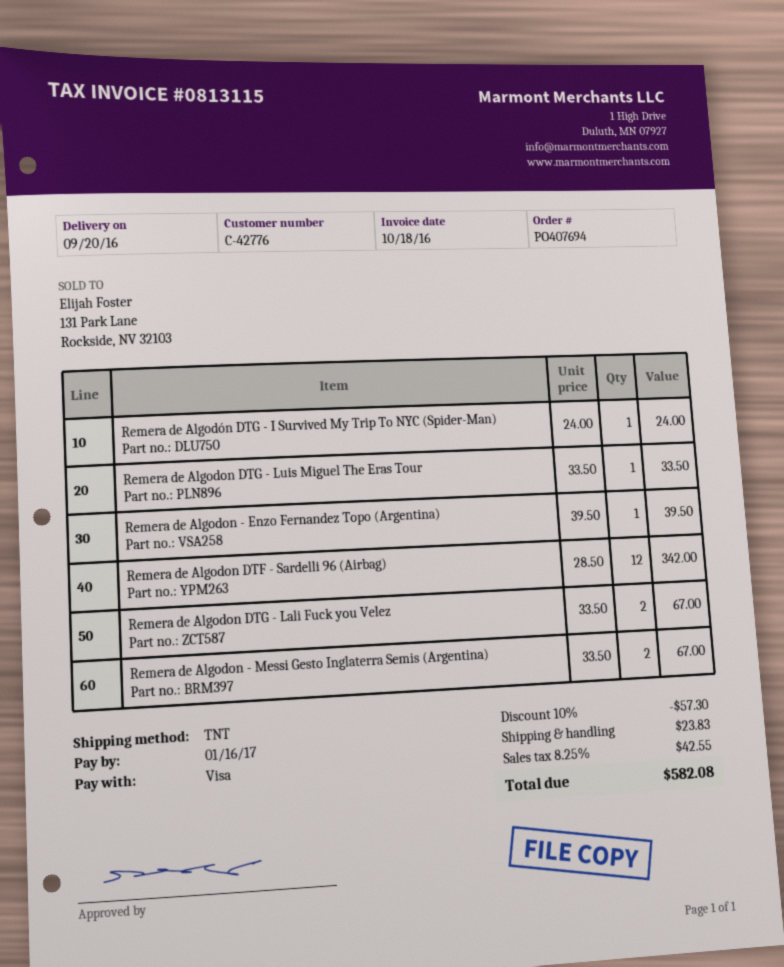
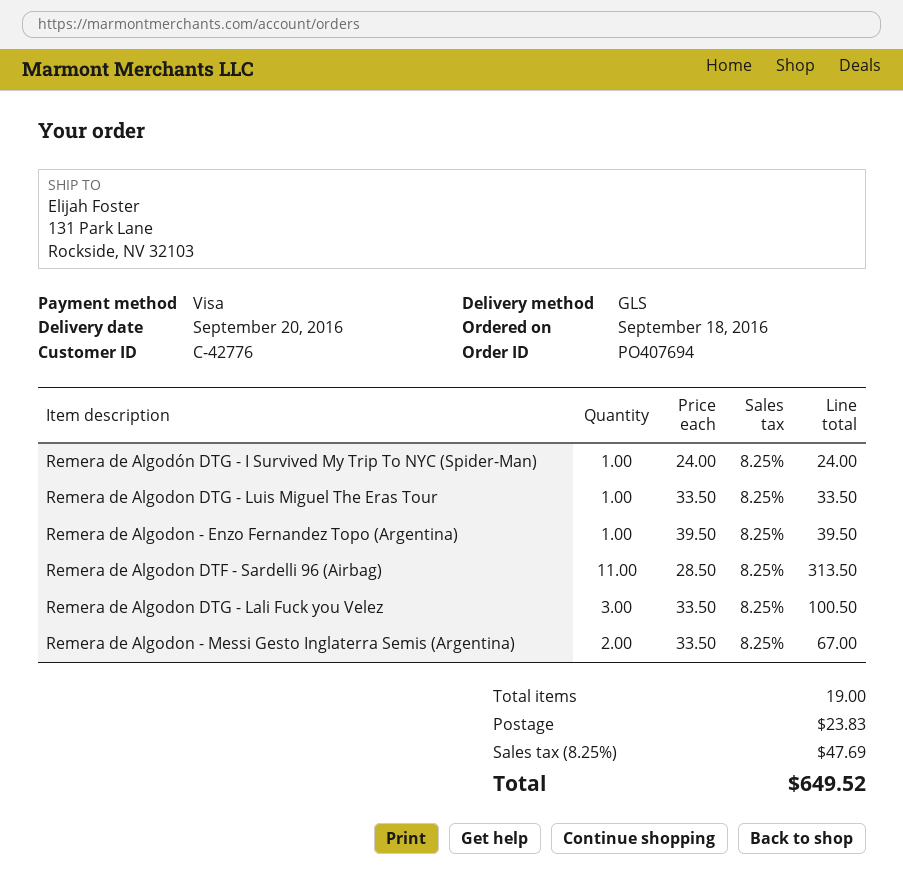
shipping method: TNT -> GLS
Remera de Algodon DTF - Sardelli 96 (Airbag): 12 x 28.50 = 342.00 -> 11 x 28.50 = 313.50
Remera de Algodon DTG - Lali Fuck you Velez: 2 x 33.50 = 67.00 -> 3 x 33.50 = 100.50
discount: 10% = 57.30 -> none
tax: 8.25% = 42.55 -> 8.25% = 47.69
total: 582.08 -> 649.52

